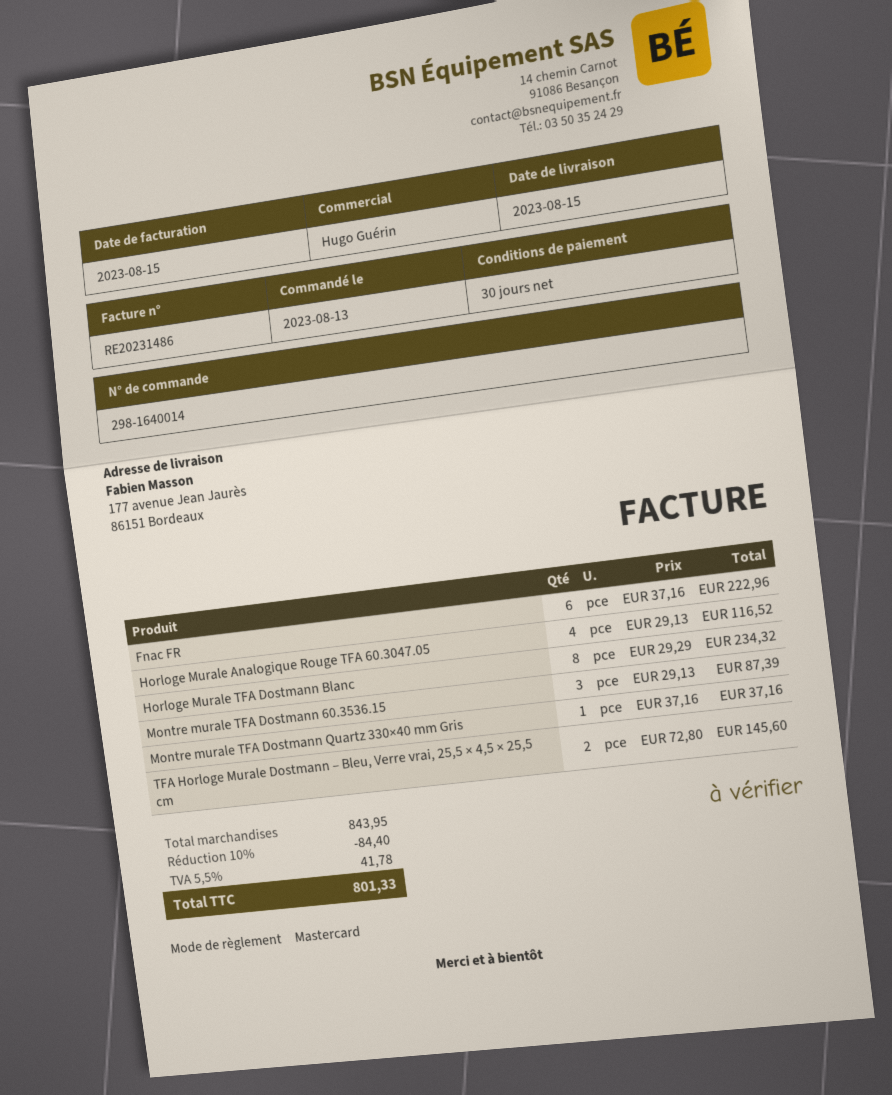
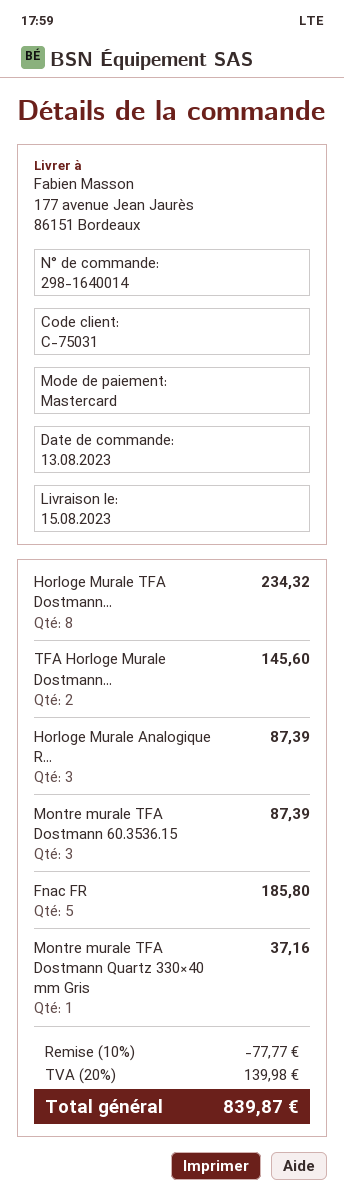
Fnac FR: 6 for 222.96 -> 5 for 185.80
Horloge Murale Analogique Rouge TFA 60.3047.05: 4 for 116.52 -> 3 for 87.39
discount: 10% = 84.40 -> 10% = 77.77
tax: 5.5% = 41.78 -> 20% = 139.98
total: 801.33 -> 839.87

